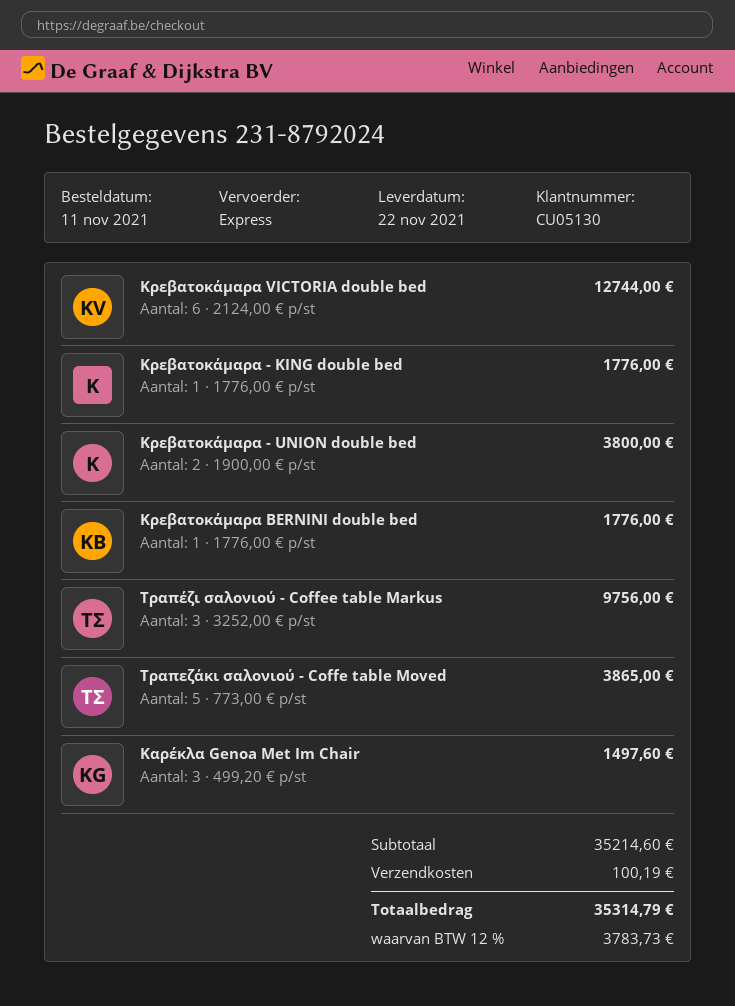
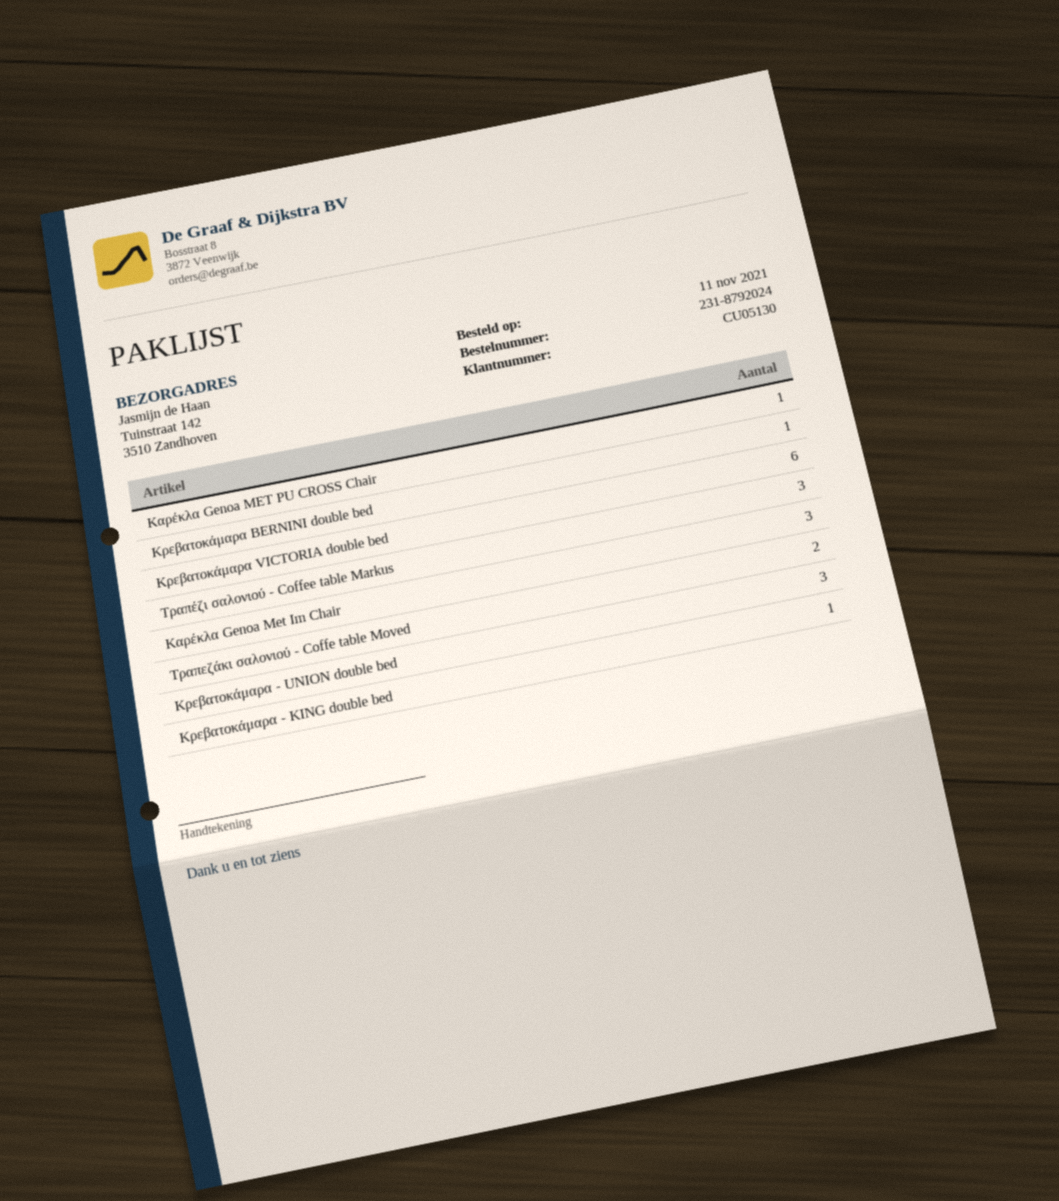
Κρεβατοκάμαρα - UNION double bed: 2 -> 3
Τραπεζάκι σαλονιού - Coffe table Moved: 5 -> 2
Καρέκλα Genoa MET PU CROSS Chair: none -> 1

